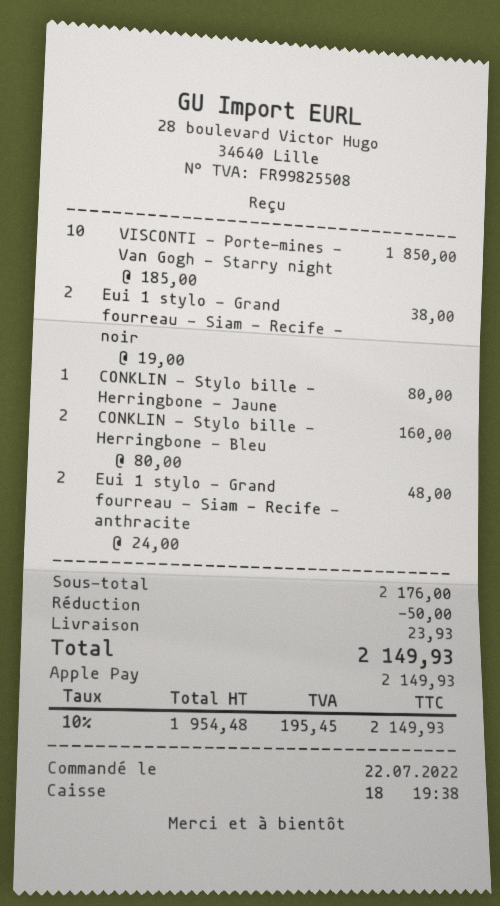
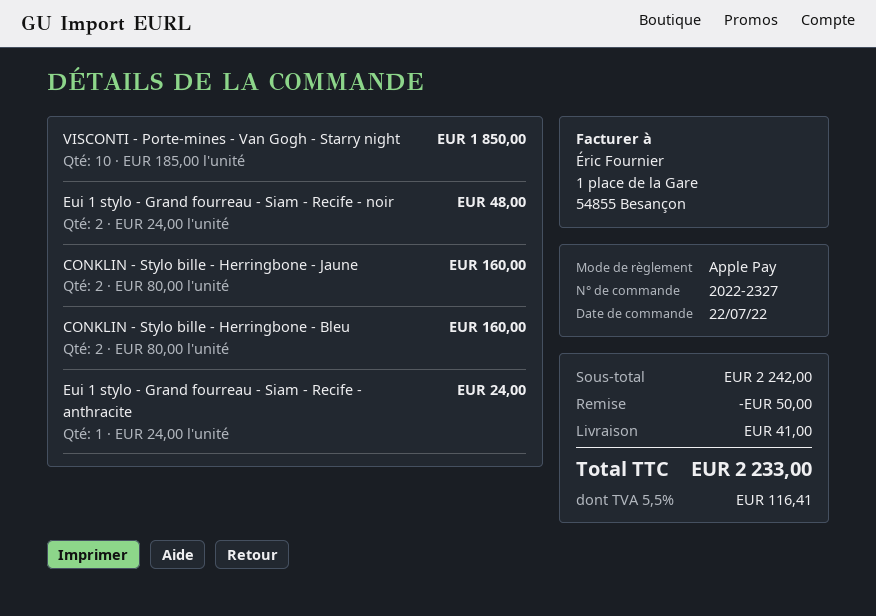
Eui 1 stylo - Grand fourreau - Siam - Recife - noir: 2 x 19.00 = 38.00 -> 2 x 24.00 = 48.00
CONKLIN - Stylo bille - Herringbone - Jaune: 1 x 80.00 = 80.00 -> 2 x 80.00 = 160.00
Eui 1 stylo - Grand fourreau - Siam - Recife - anthracite: 2 x 24.00 = 48.00 -> 1 x 24.00 = 24.00
subtotal: 2176.00 -> 2242.00
shipping: 23.93 -> 41.00
tax: 10% = 195.45 -> 5.5% = 116.41
total: 2149.93 -> 2233.00

